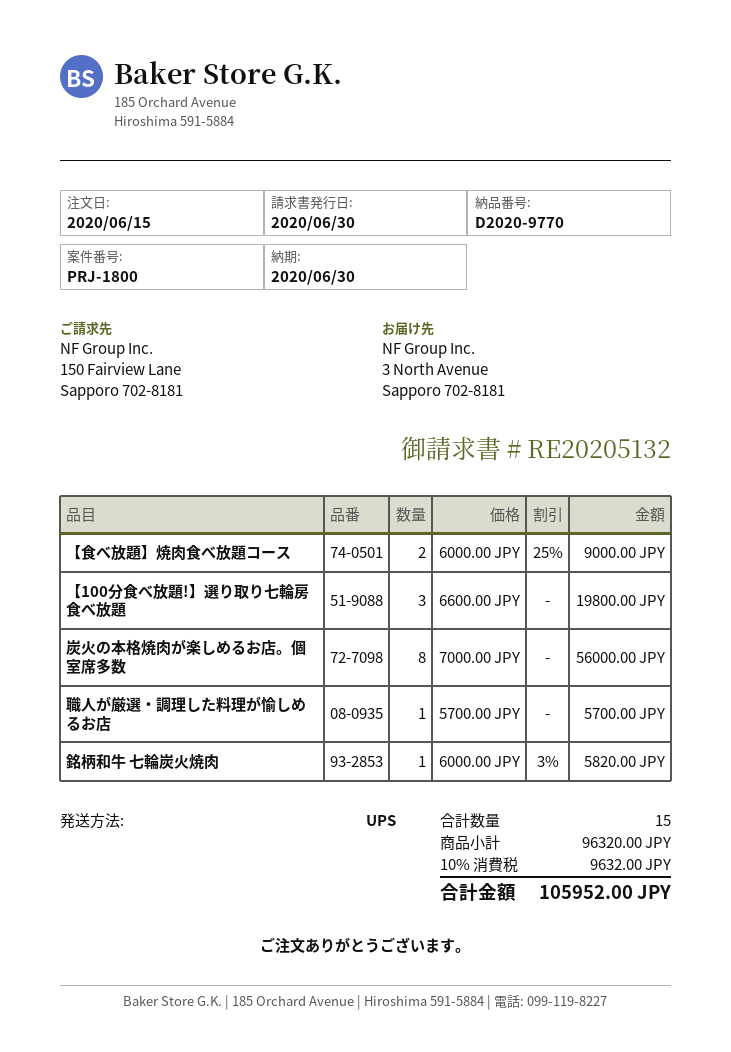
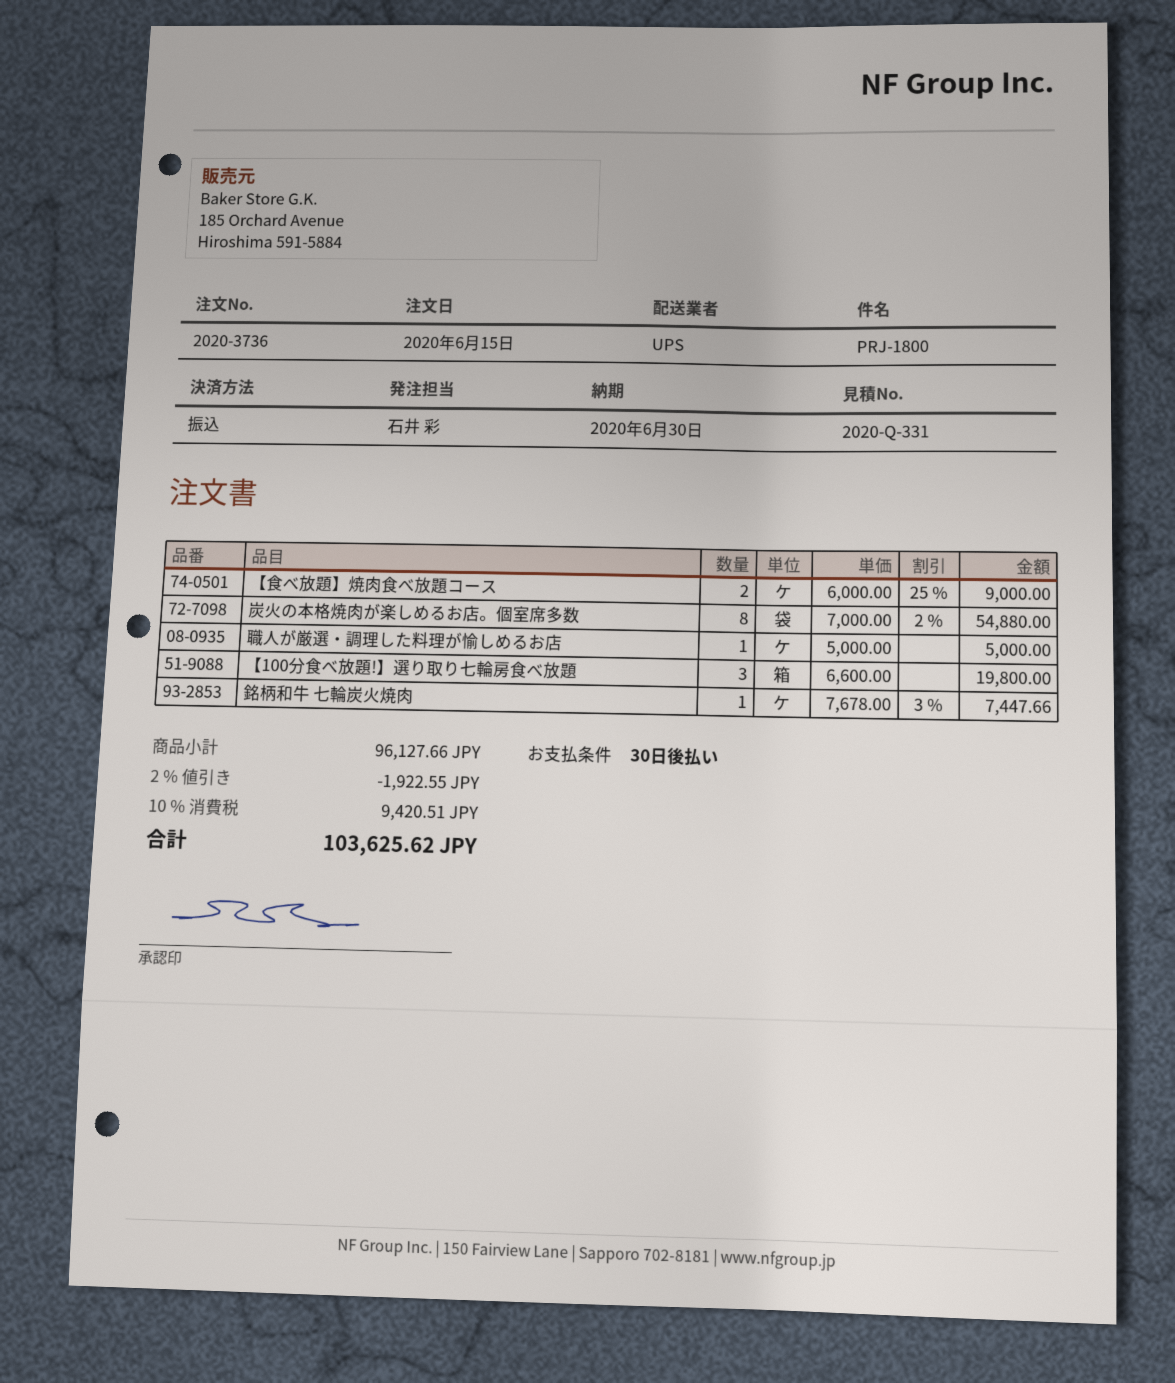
炭火の本格焼肉が楽しめるお店。個室席多数: 8 x 7000.00 = 56000.00 -> 8 x 7000.00 - 2% = 54880.00
職人が厳選・調理した料理が愉しめるお店: 1 x 5700.00 = 5700.00 -> 1 x 5000.00 = 5000.00
銘柄和牛 七輪炭火焼肉: 1 x 6000.00 - 3% = 5820.00 -> 1 x 7678.00 - 3% = 7447.66
subtotal: 96320.00 -> 96127.66
discount: none -> 2% = 1922.55
tax: 10% = 9632.00 -> 10% = 9420.51
total: 105952.00 -> 103625.62

